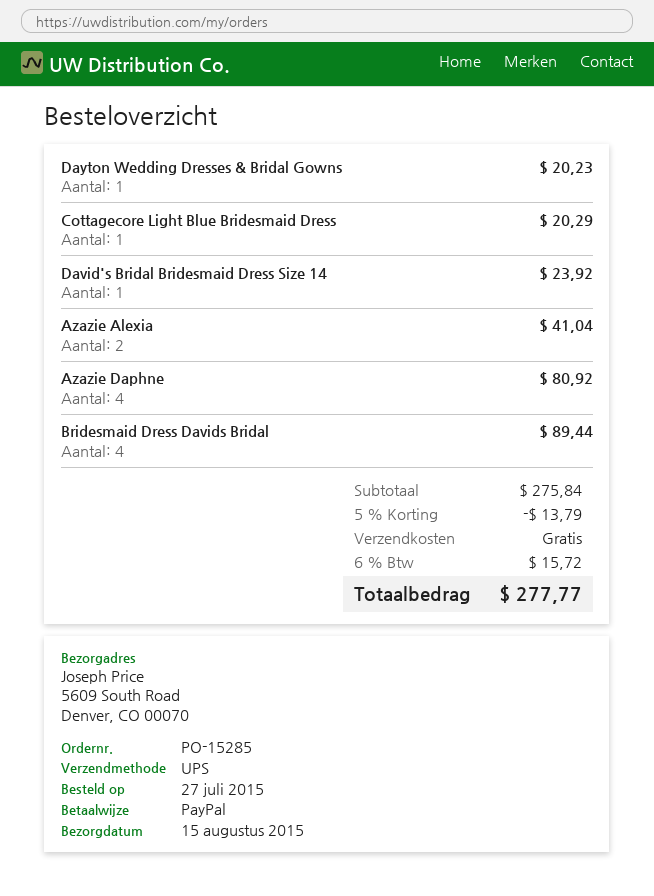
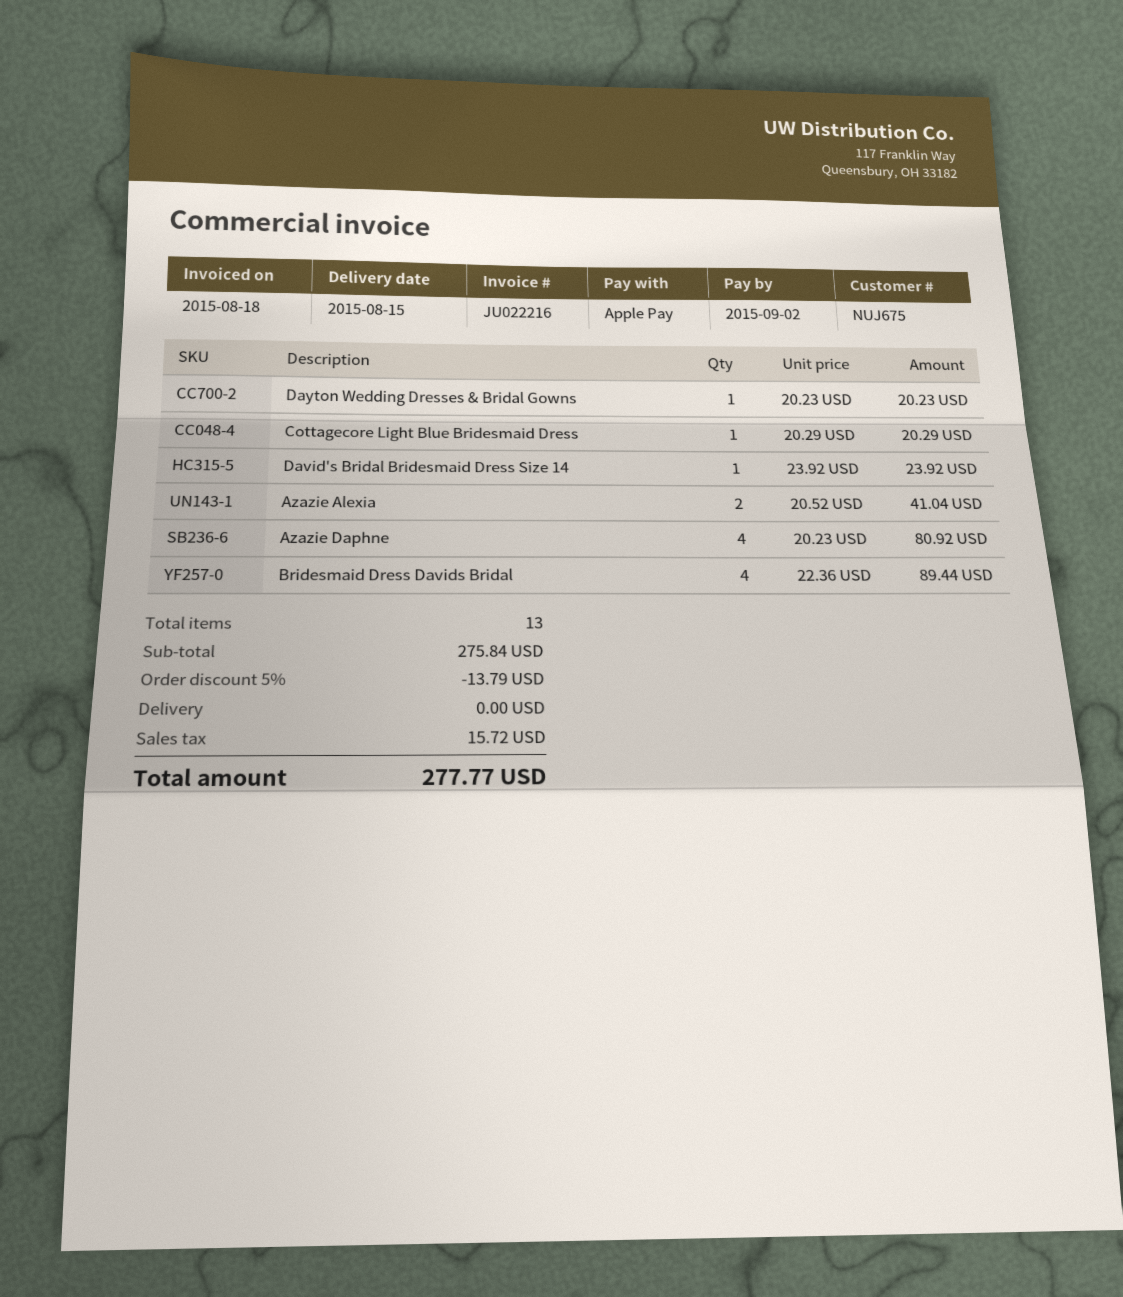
payment method: PayPal -> Apple Pay

